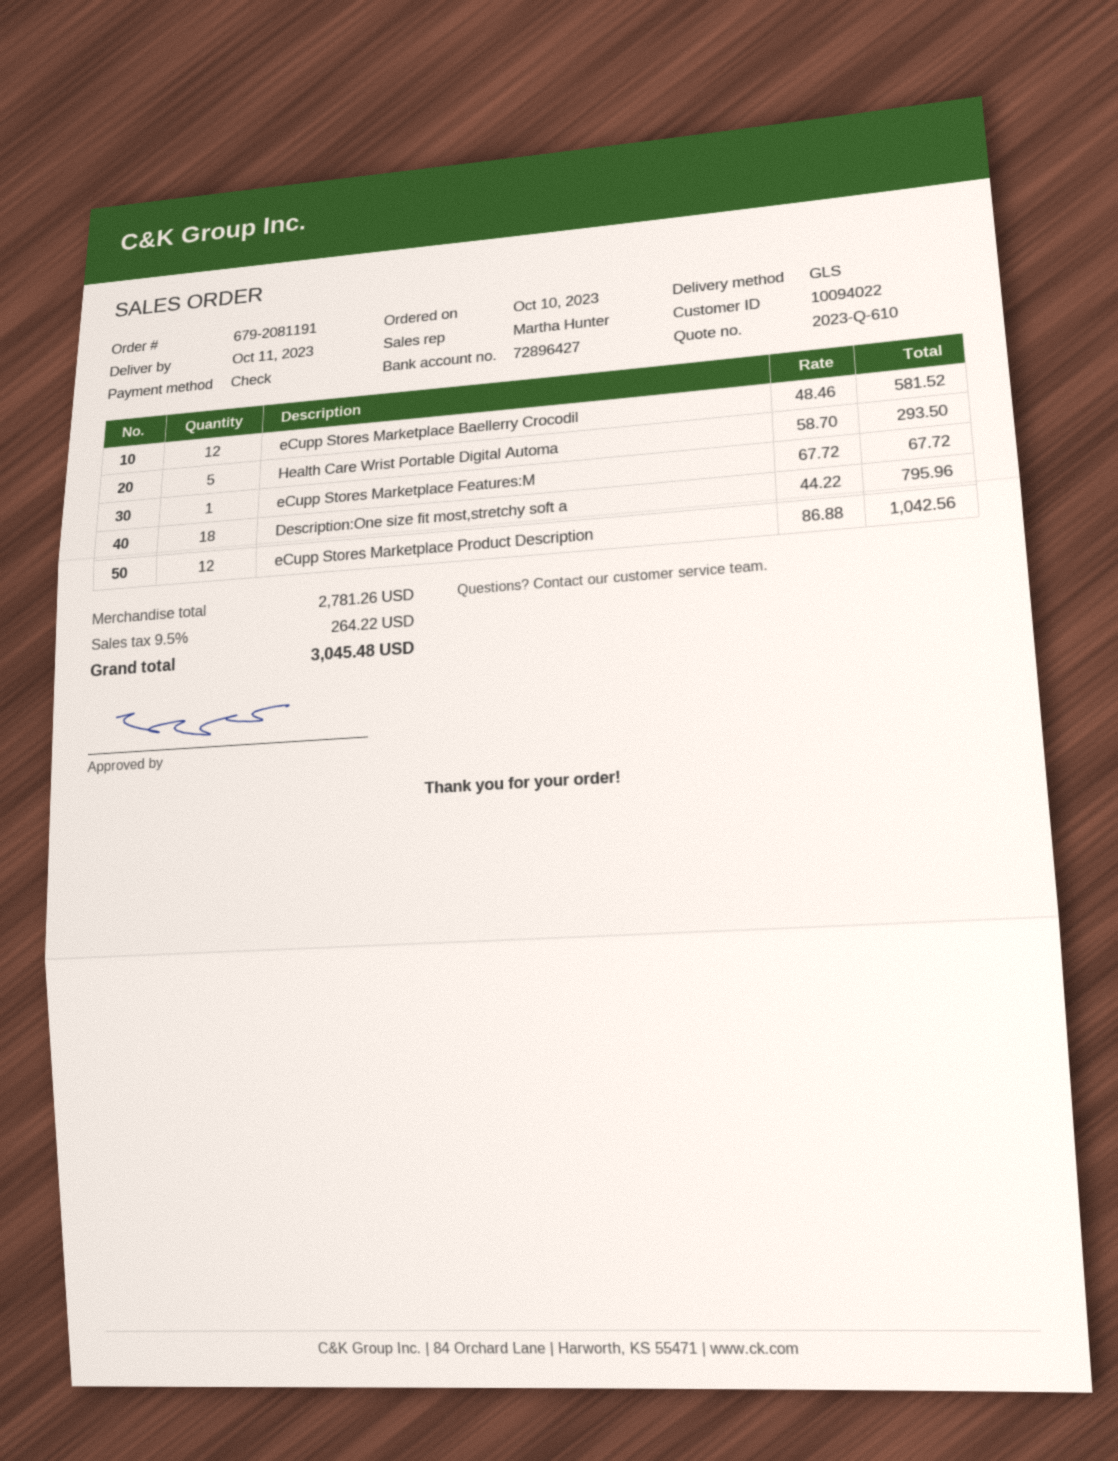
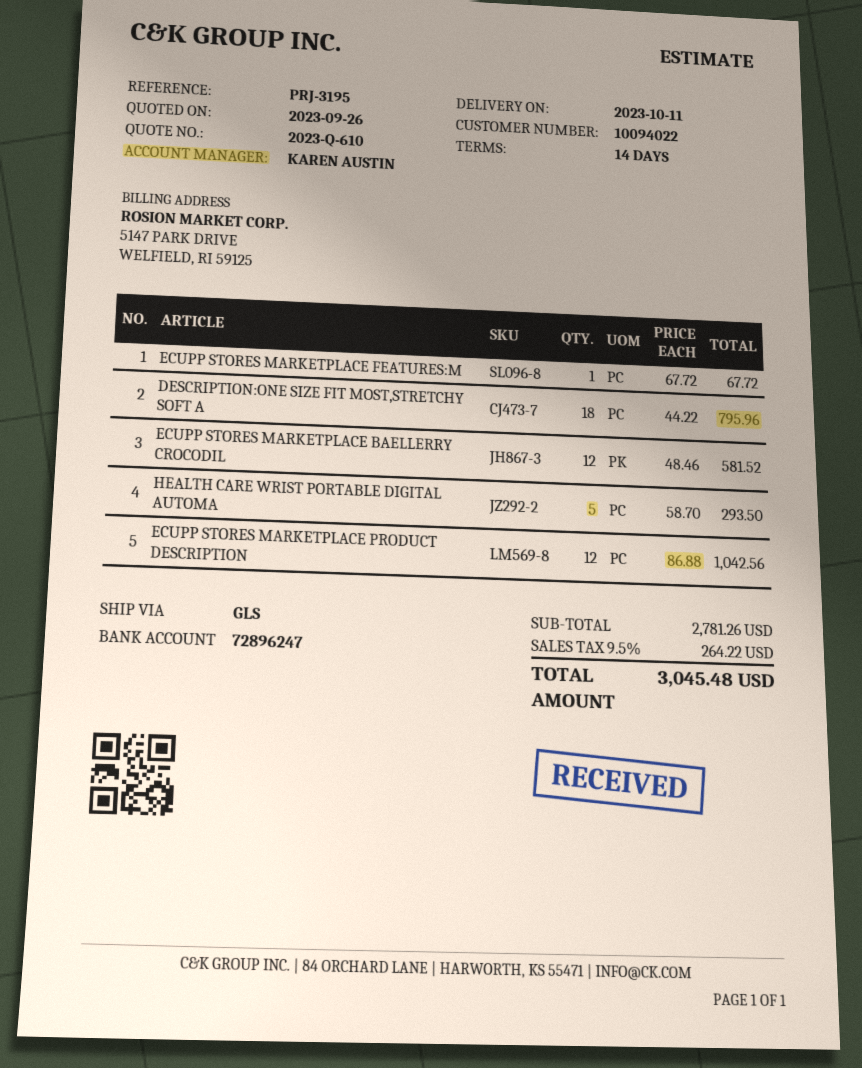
sales rep: Martha Hunter -> KAREN AUSTIN
bank account: 72896427 -> 72896247

